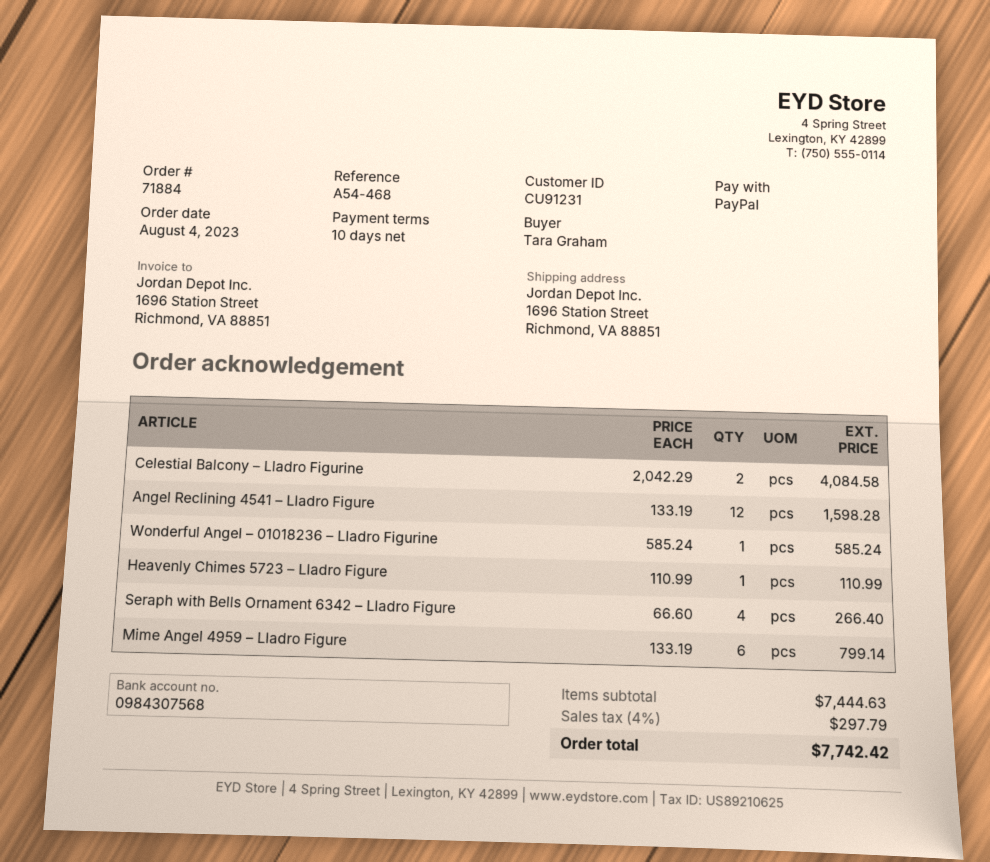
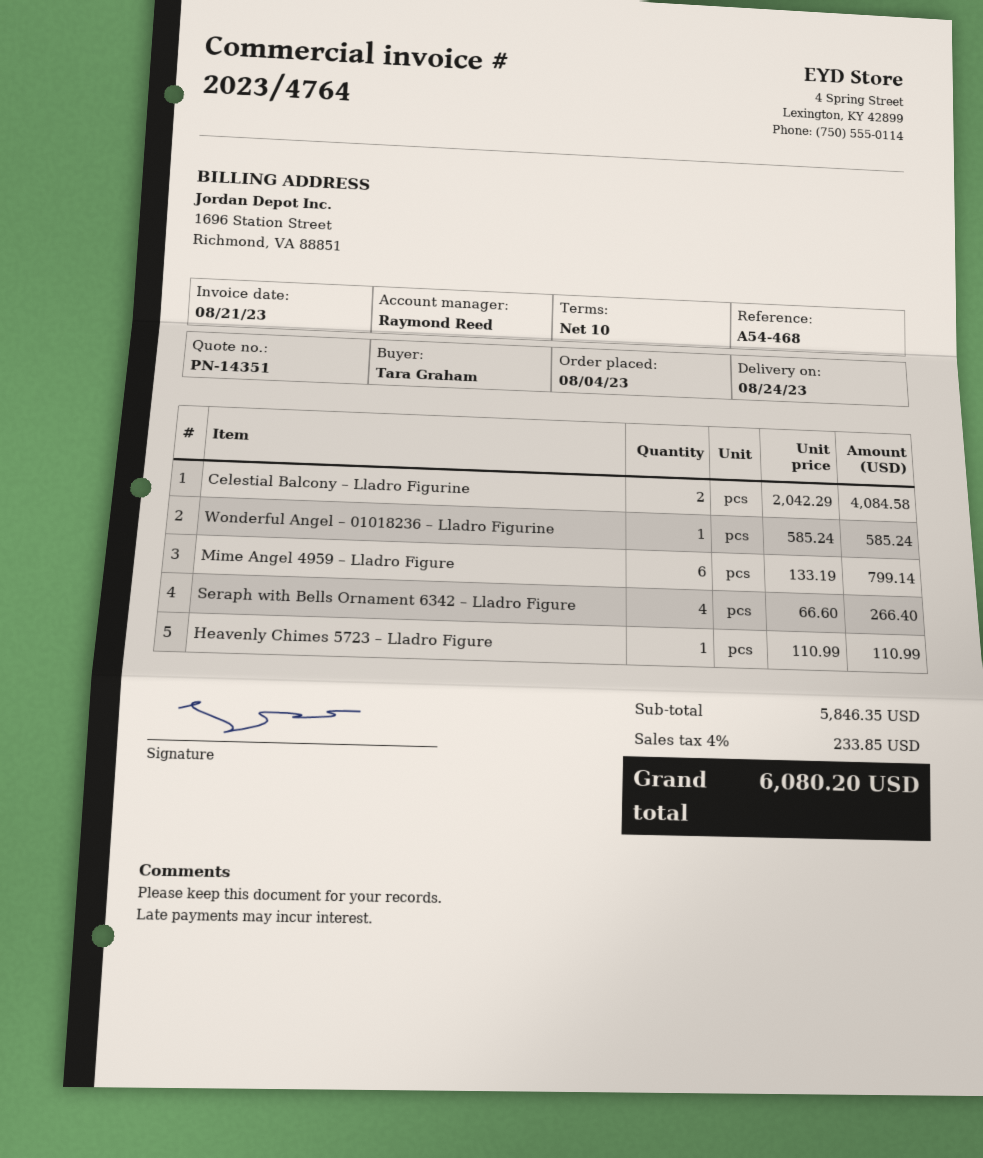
Angel Reclining 4541 – Lladro Figure: 12 x 133.19 = 1598.28 -> none
subtotal: 7444.63 -> 5846.35
tax: 4% = 297.79 -> 4% = 233.85
total: 7742.42 -> 6080.20

